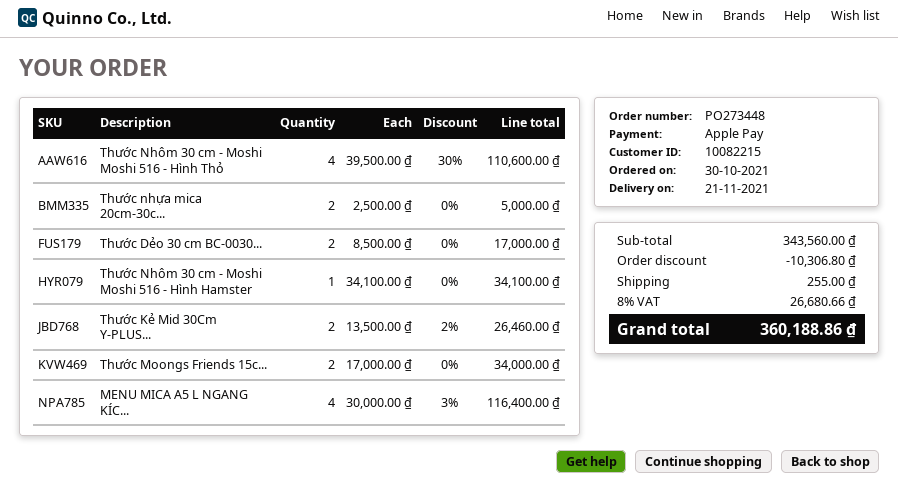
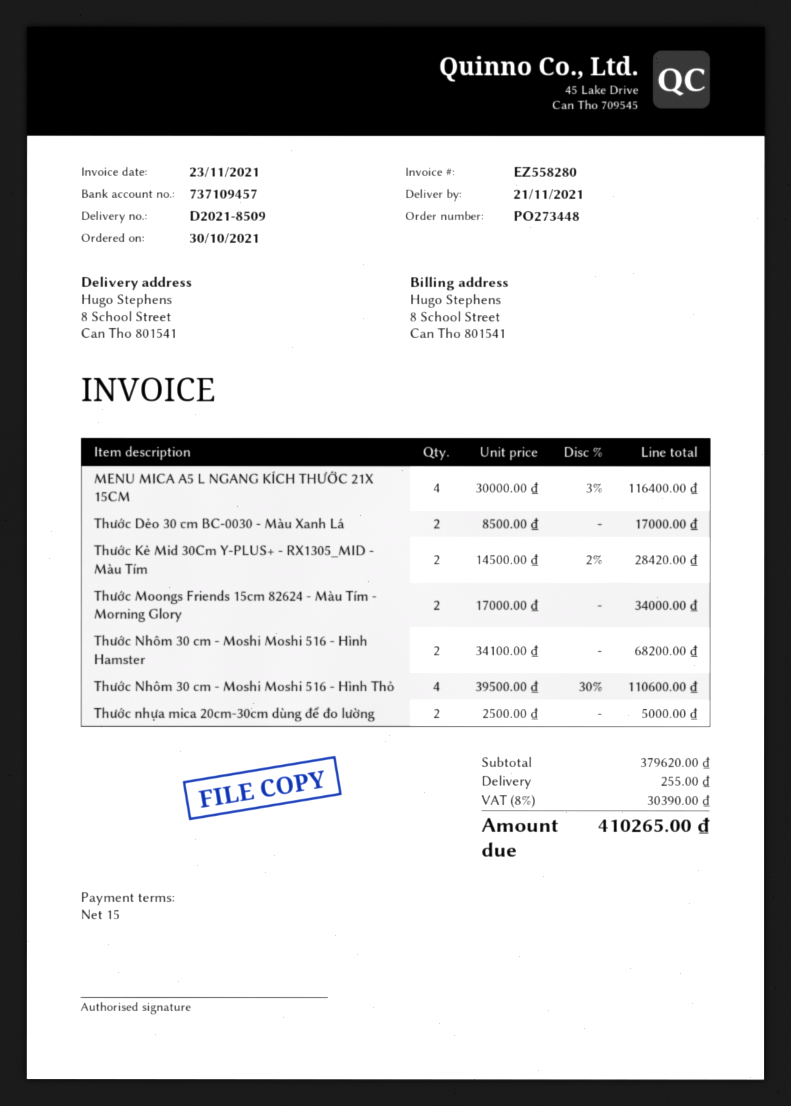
Thước Nhôm 30 cm - Moshi Moshi 516 - Hình Hamster: 1 x 34100.00 = 34100.00 -> 2 x 34100.00 = 68200.00
Thước Kẻ Mid 30Cm Y-PLUS...: 2 x 13500.00 - 2% = 26460.00 -> 2 x 14500.00 - 2% = 28420.00
subtotal: 343560.00 -> 379620.00
discount: 10306.80 -> none
tax: 8% = 26680.66 -> 8% = 30390.00
total: 360188.86 -> 410265.00

